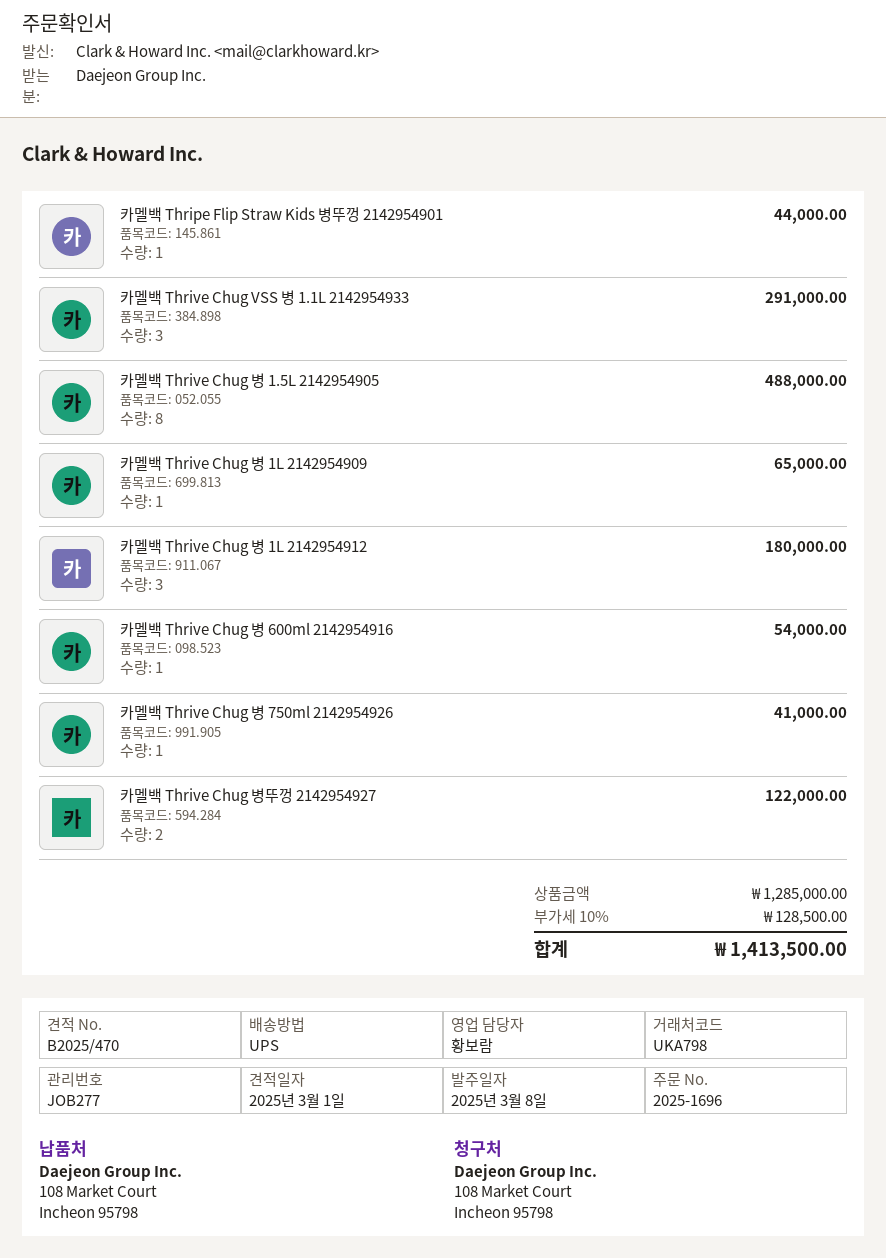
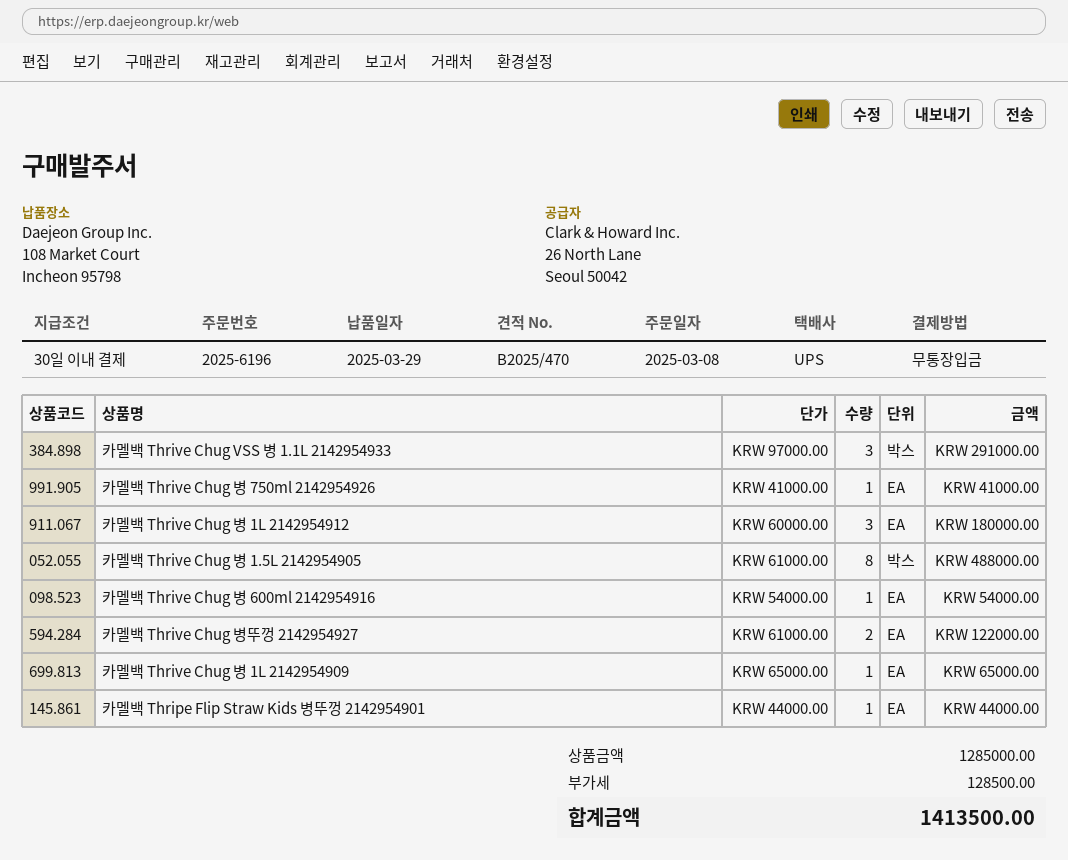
order number: 2025-1696 -> 2025-6196

